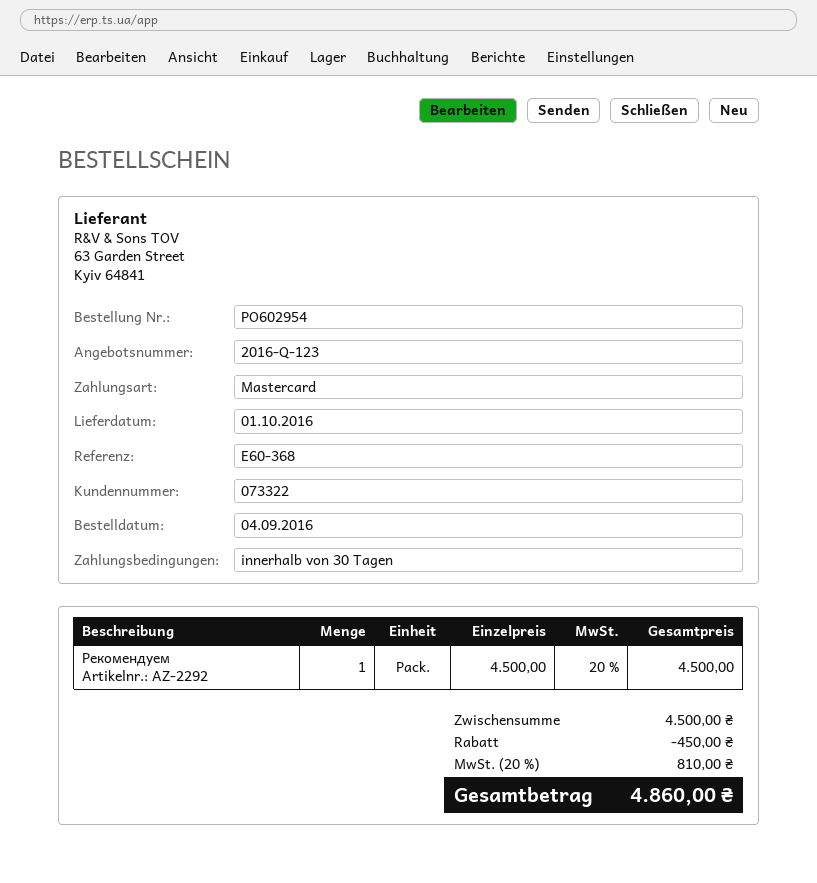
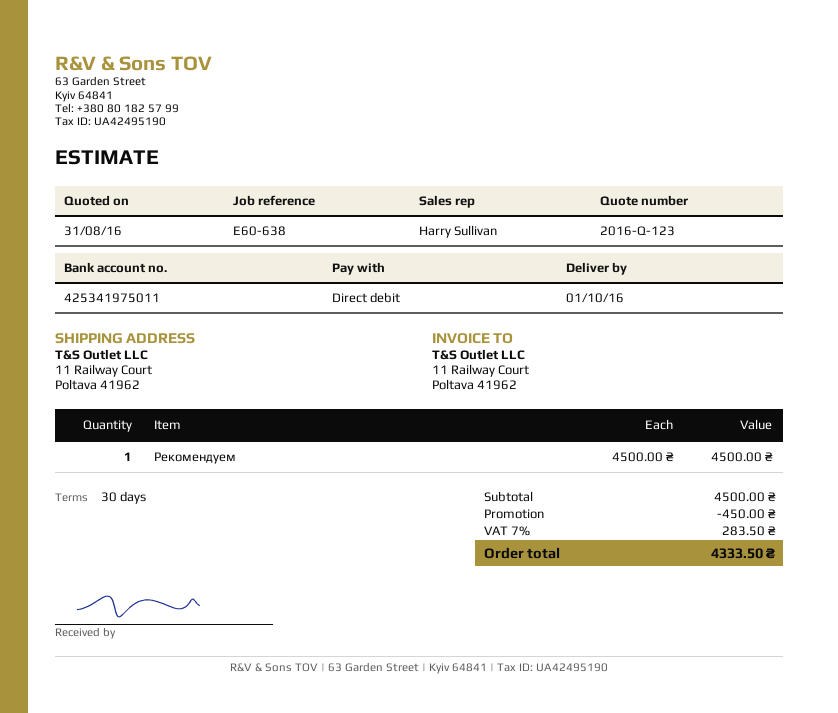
reference: E60-368 -> E60-638
payment method: Mastercard -> direct debit
tax: 20% = 810.00 -> 7% = 283.50
total: 4860.00 -> 4333.50

